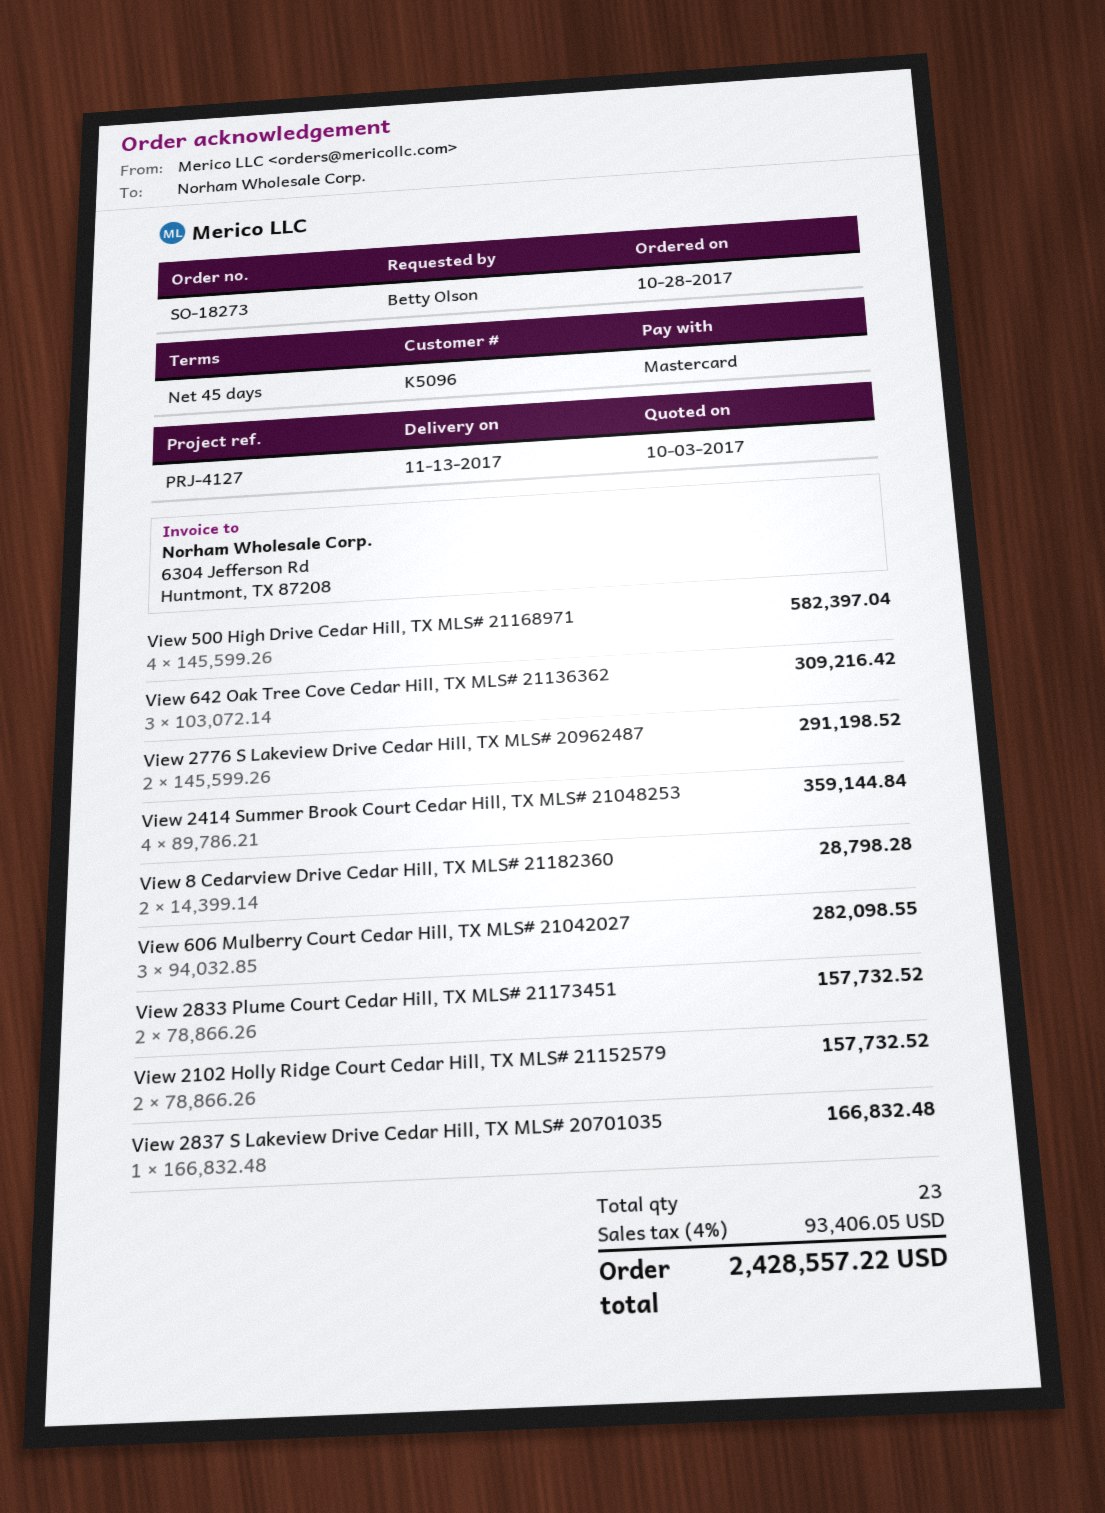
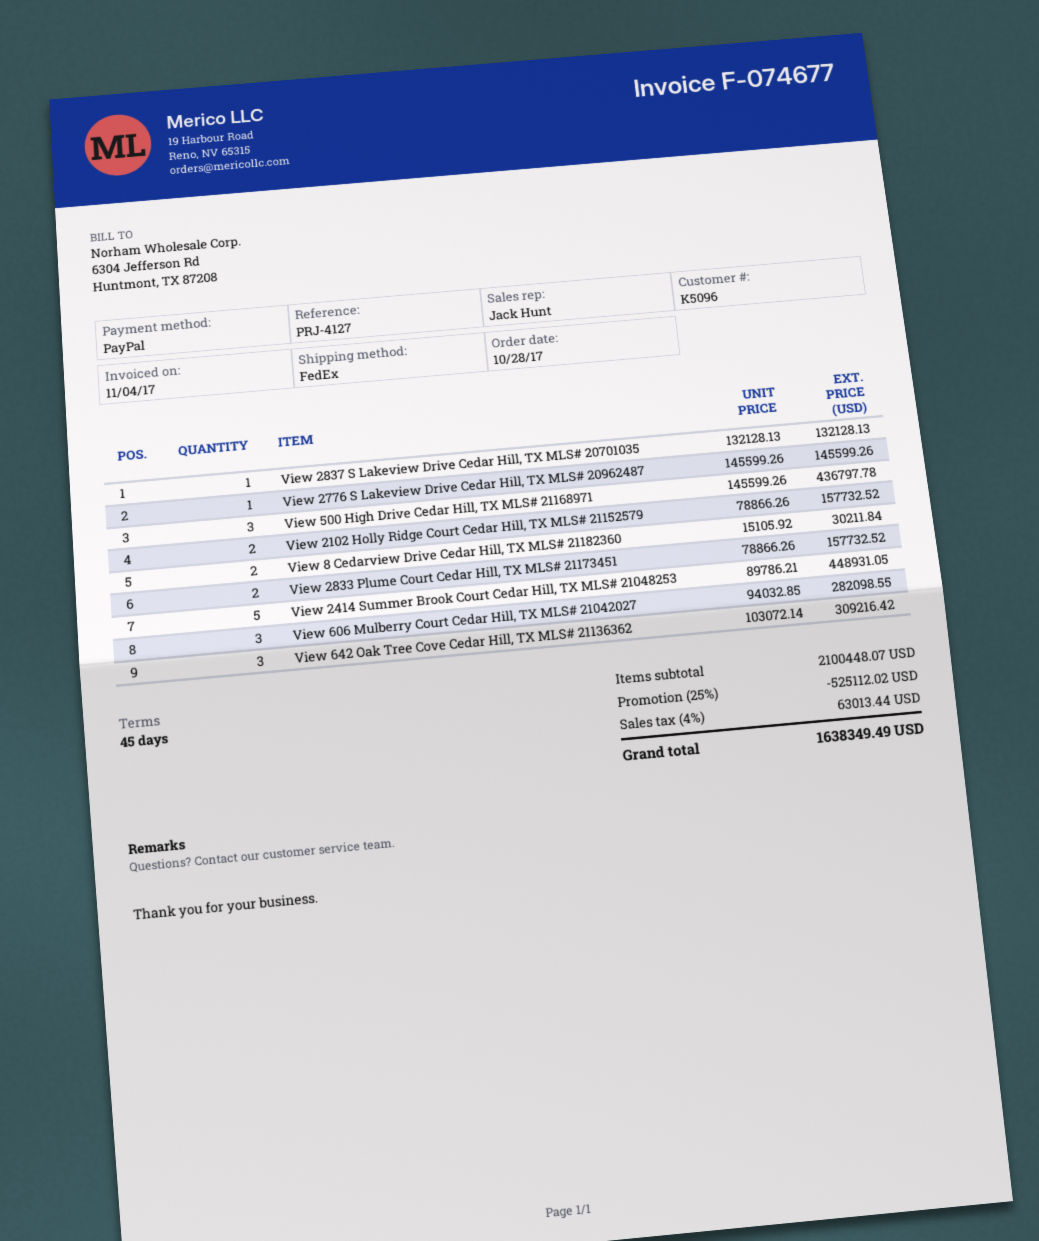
payment method: Mastercard -> PayPal
View 500 High Drive Cedar Hill, TX MLS# 21168971: 4 x 145599.26 = 582397.04 -> 3 x 145599.26 = 436797.78
View 2776 S Lakeview Drive Cedar Hill, TX MLS# 20962487: 2 x 145599.26 = 291198.52 -> 1 x 145599.26 = 145599.26
View 2414 Summer Brook Court Cedar Hill, TX MLS# 21048253: 4 x 89786.21 = 359144.84 -> 5 x 89786.21 = 448931.05
View 8 Cedarview Drive Cedar Hill, TX MLS# 21182360: 2 x 14399.14 = 28798.28 -> 2 x 15105.92 = 30211.84
View 2837 S Lakeview Drive Cedar Hill, TX MLS# 20701035: 1 x 166832.48 = 166832.48 -> 1 x 132128.13 = 132128.13
discount: none -> 25% = 525112.02
tax: 4% = 93406.05 -> 4% = 63013.44
total: 2428557.22 -> 1638349.49

